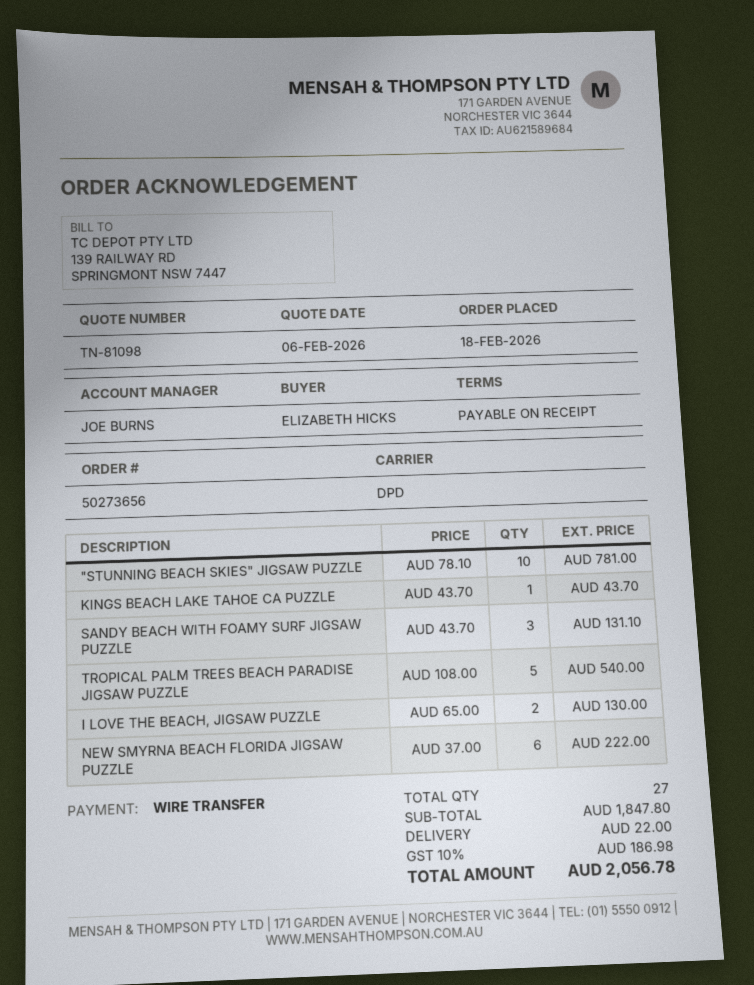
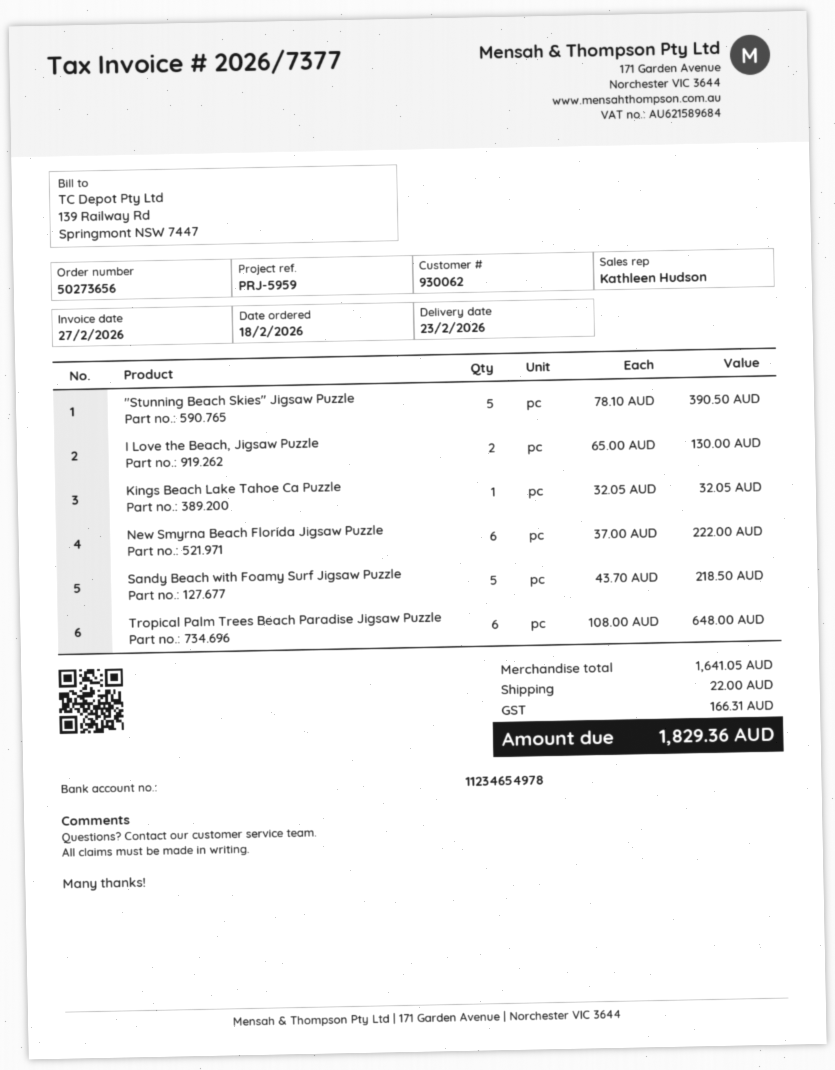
sales rep: JOE BURNS -> Kathleen Hudson
"STUNNING BEACH SKIES" JIGSAW PUZZLE: 10 x 78.10 = 781.00 -> 5 x 78.10 = 390.50
KINGS BEACH LAKE TAHOE CA PUZZLE: 1 x 43.70 = 43.70 -> 1 x 32.05 = 32.05
SANDY BEACH WITH FOAMY SURF JIGSAW PUZZLE: 3 x 43.70 = 131.10 -> 5 x 43.70 = 218.50
TROPICAL PALM TREES BEACH PARADISE JIGSAW PUZZLE: 5 x 108.00 = 540.00 -> 6 x 108.00 = 648.00
subtotal: 1847.80 -> 1641.05
tax: 186.98 -> 166.31
total: 2056.78 -> 1829.36

